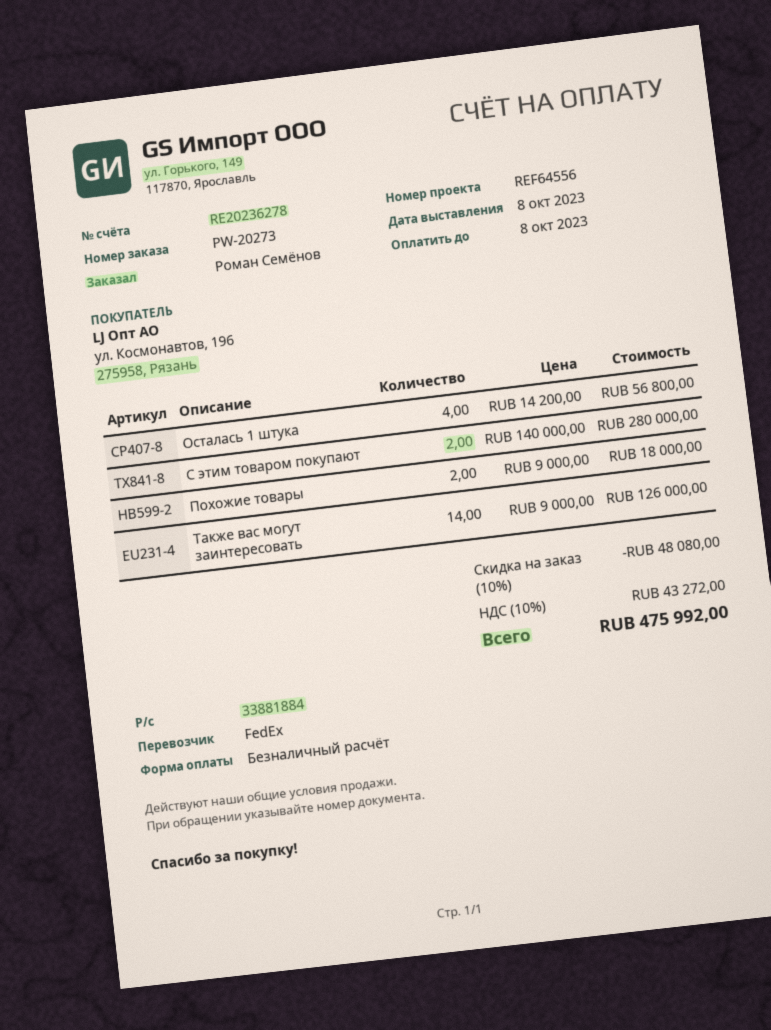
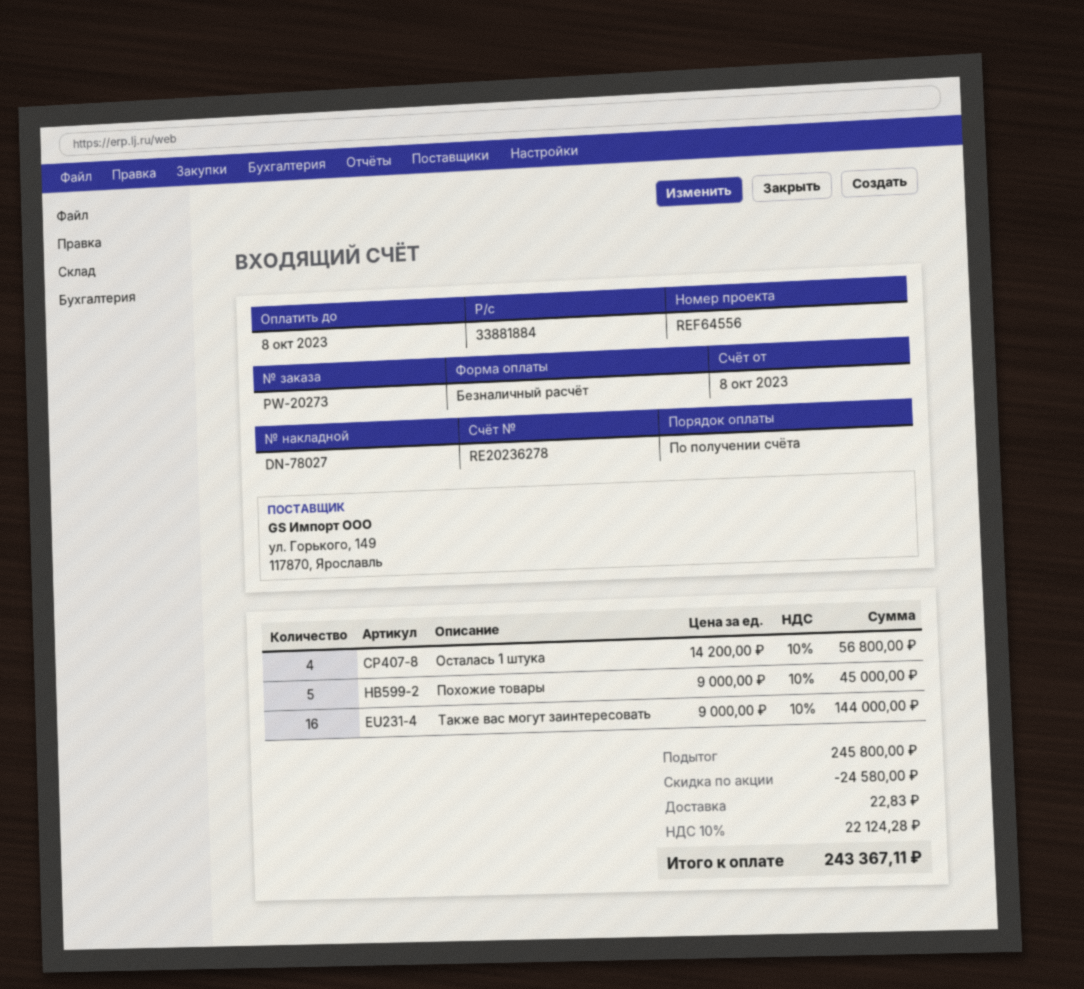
С этим товаром покупают: 2 x 140000.00 = 280000.00 -> none
Похожие товары: 2 x 9000.00 = 18000.00 -> 5 x 9000.00 = 45000.00
Также вас могут заинтересовать: 14 x 9000.00 = 126000.00 -> 16 x 9000.00 = 144000.00
discount: 48080.00 -> 24580.00
shipping: none -> 22.83
tax: 10% = 43272.00 -> 10% = 22124.28
total: 475992.00 -> 243367.11

